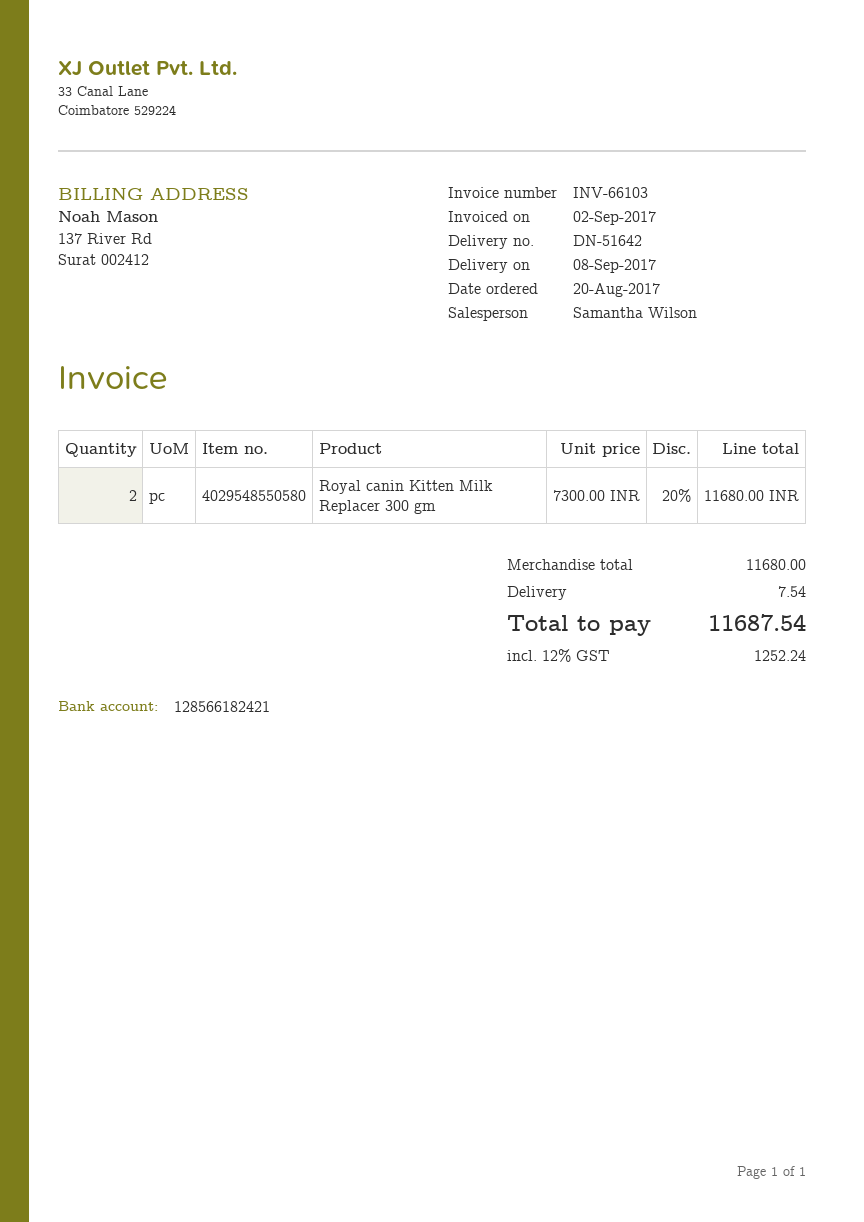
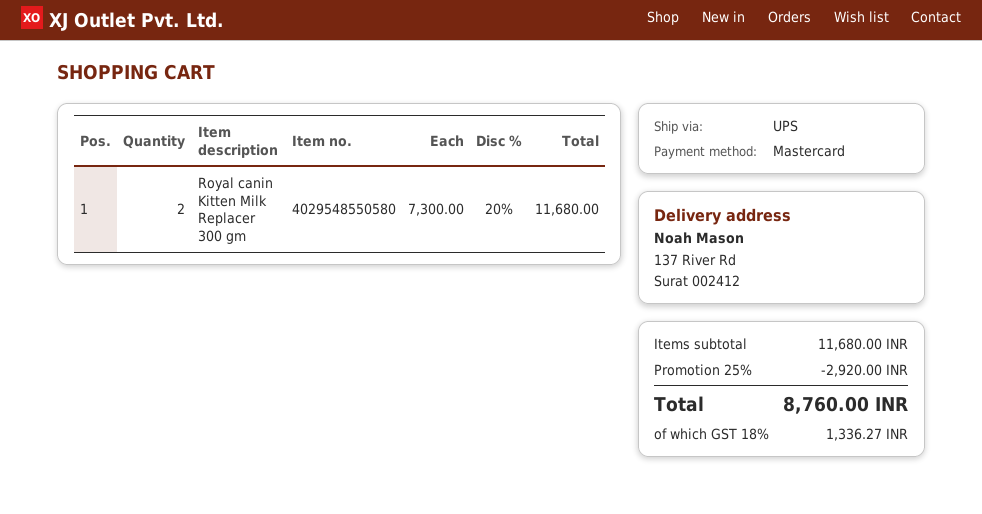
discount: none -> 25% = 2920.00
shipping: 7.54 -> none
tax: 12% = 1252.24 -> 18% = 1336.27
total: 11687.54 -> 8760.00

